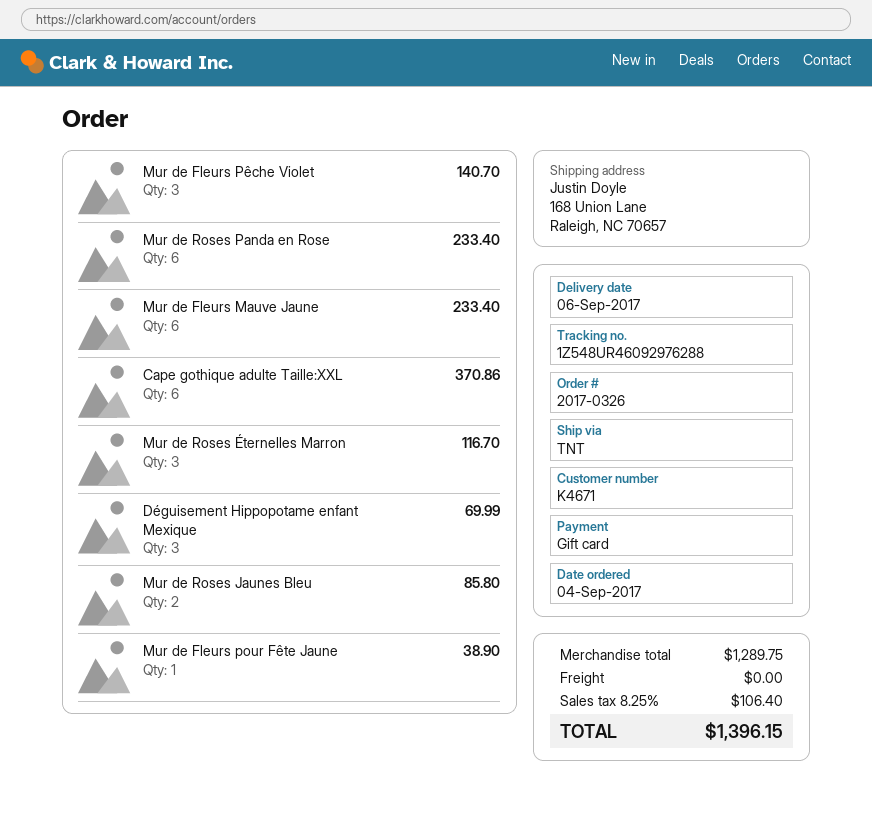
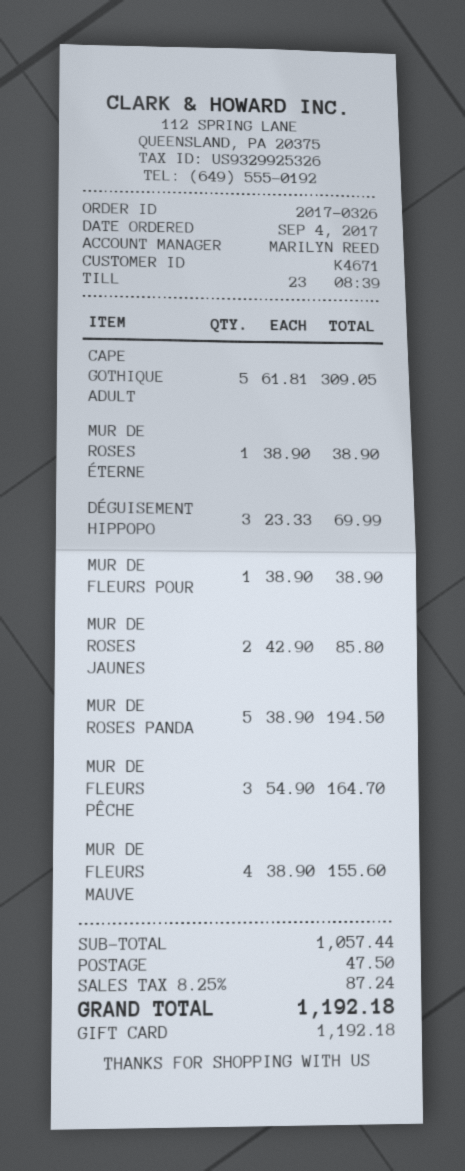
Mur de Fleurs Pêche Violet: 3 for 140.70 -> 3 for 164.70
Mur de Roses Panda en Rose: 6 for 233.40 -> 5 for 194.50
Mur de Fleurs Mauve Jaune: 6 for 233.40 -> 4 for 155.60
Cape gothique adulte Taille:XXL: 6 for 370.86 -> 5 for 309.05
Mur de Roses Éternelles Marron: 3 for 116.70 -> 1 for 38.90
subtotal: 1289.75 -> 1057.44
shipping: 0.00 -> 47.50
tax: 8.25% = 106.40 -> 8.25% = 87.24
total: 1396.15 -> 1192.18

